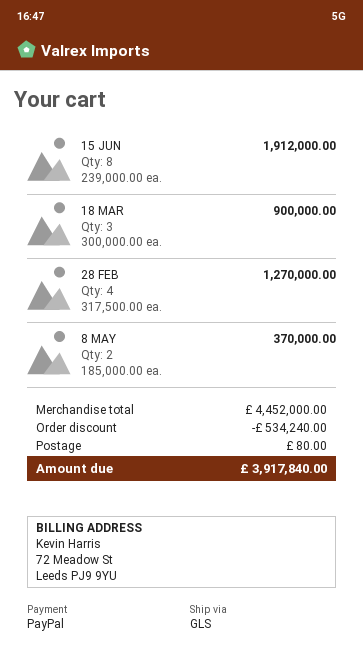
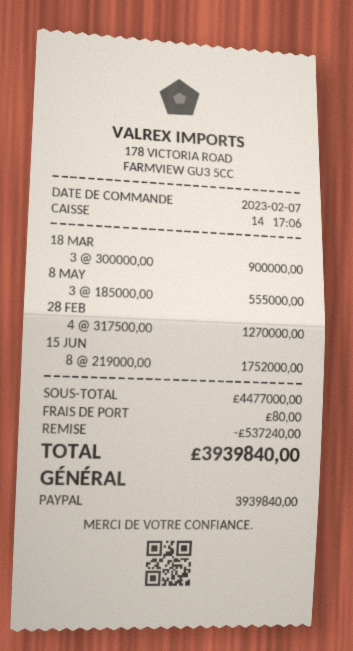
15 JUN: 8 x 239000.00 = 1912000.00 -> 8 x 219000.00 = 1752000.00
8 MAY: 2 x 185000.00 = 370000.00 -> 3 x 185000.00 = 555000.00
subtotal: 4452000.00 -> 4477000.00
discount: 534240.00 -> 537240.00
total: 3917840.00 -> 3939840.00

